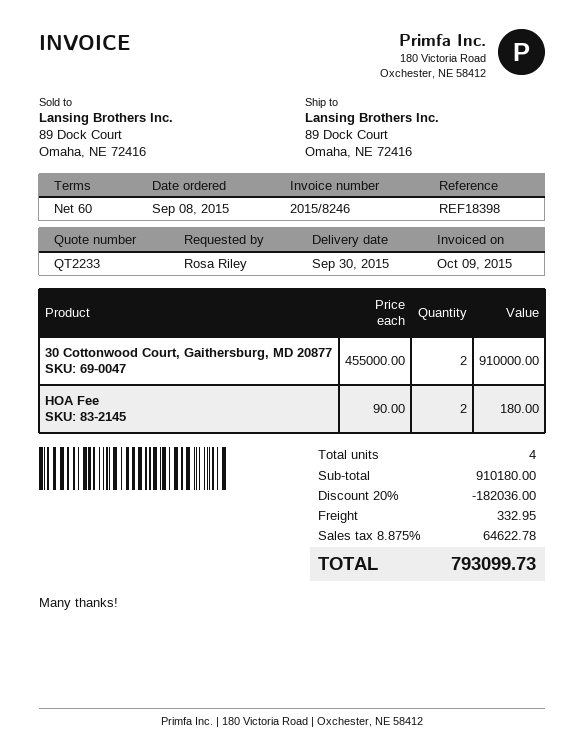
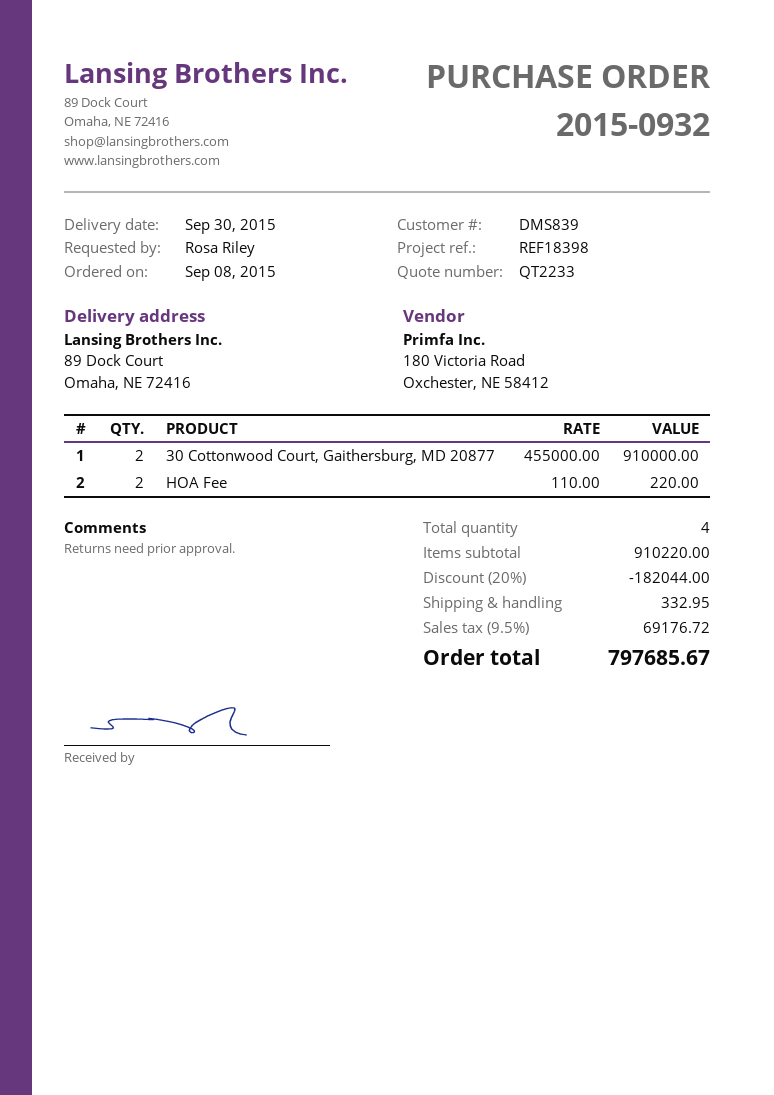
HOA Fee: 2 x 90.00 = 180.00 -> 2 x 110.00 = 220.00
subtotal: 910180.00 -> 910220.00
discount: 20% = 182036.00 -> 20% = 182044.00
tax: 8.875% = 64622.78 -> 9.5% = 69176.72
total: 793099.73 -> 797685.67

